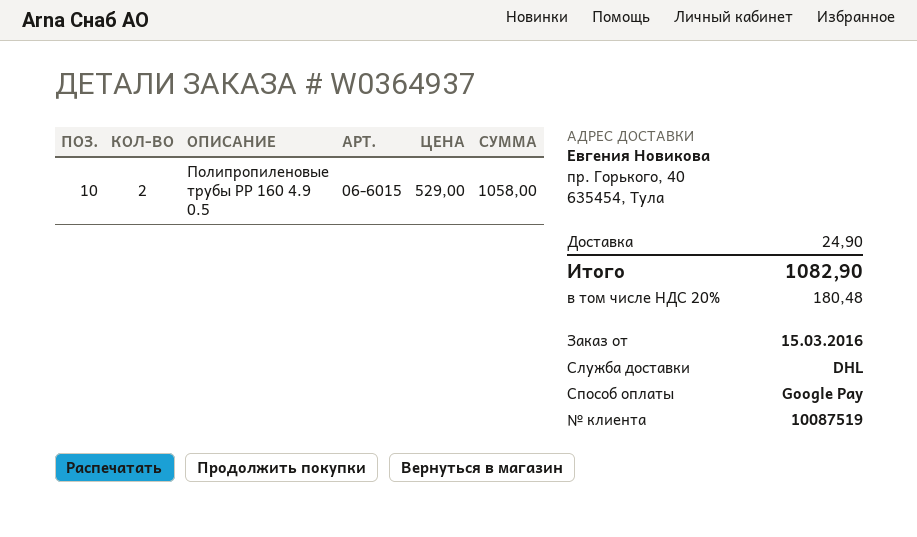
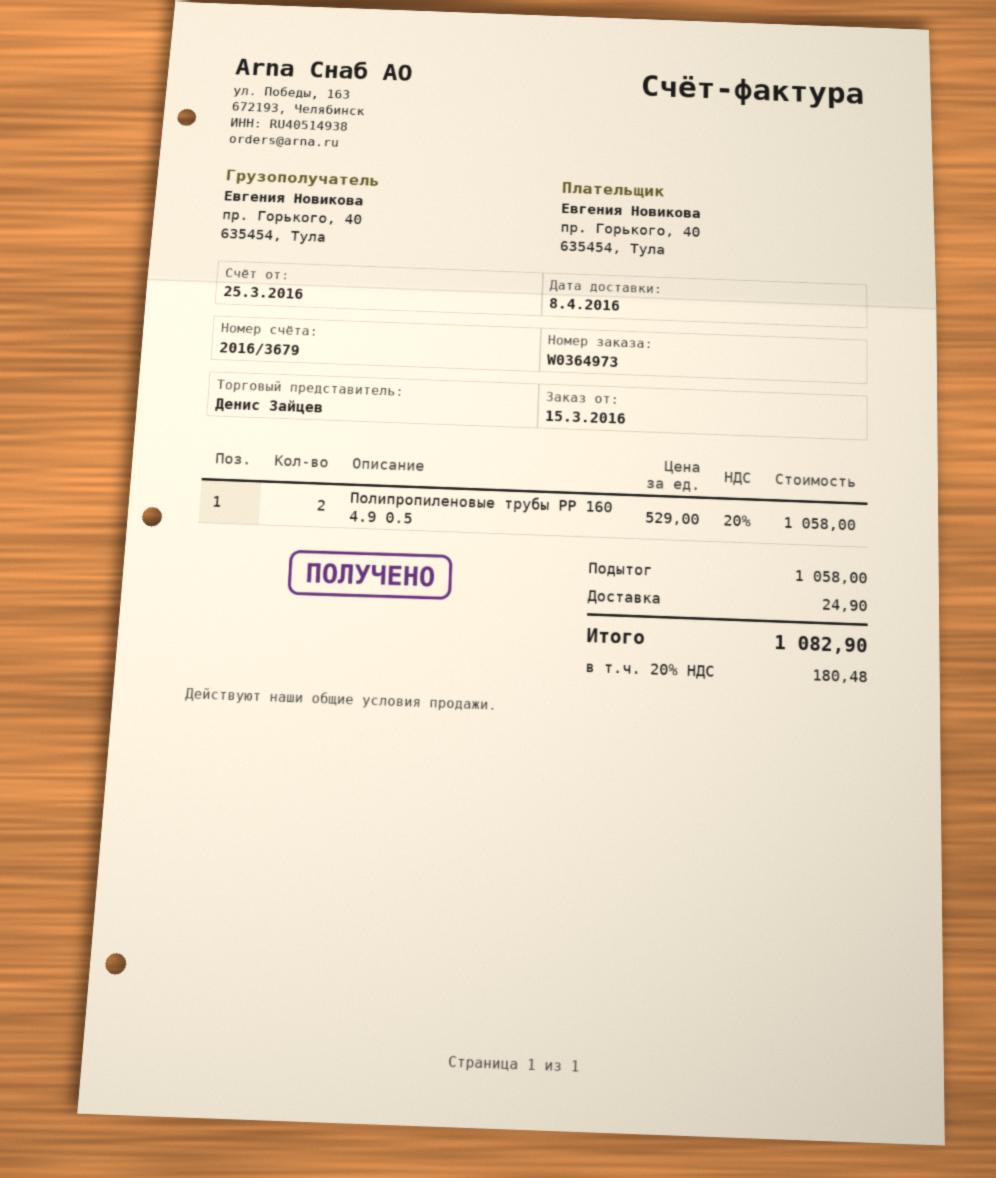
order number: W0364937 -> W0364973

